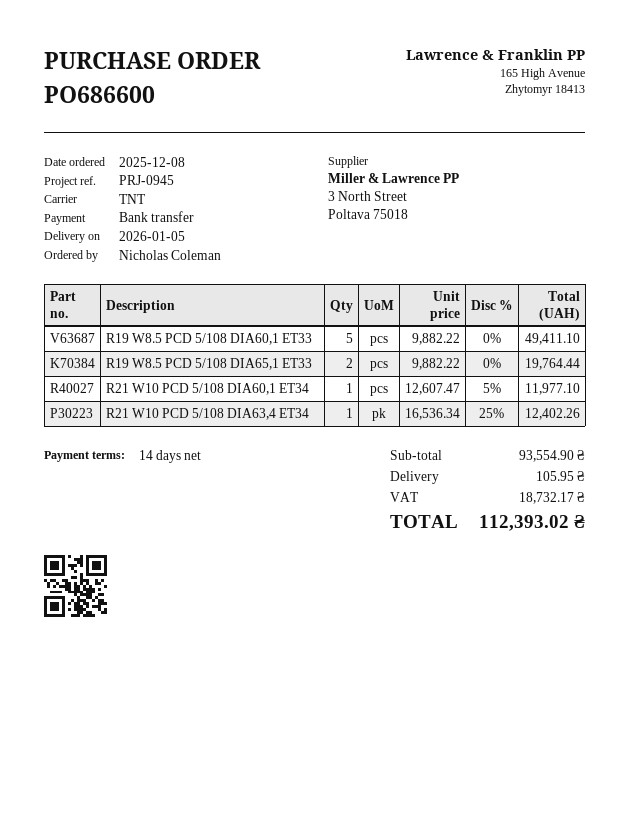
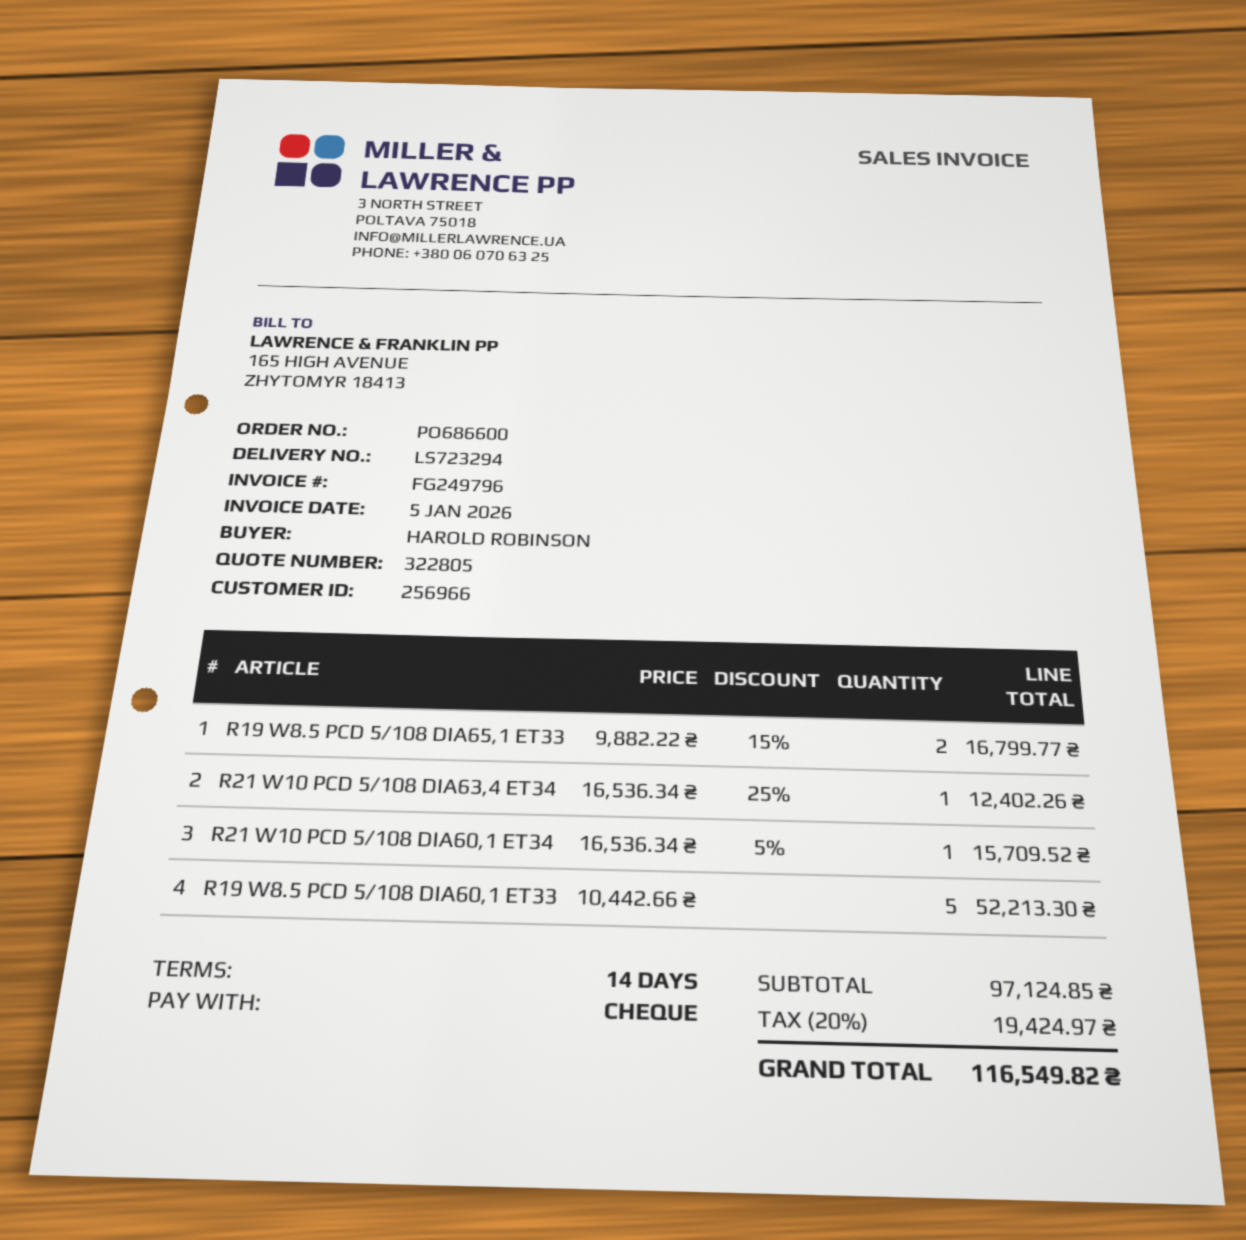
ordered by: Nicholas Coleman -> HAROLD ROBINSON
payment method: bank transfer -> cheque
R19 W8.5 PCD 5/108 DIA60,1 ET33: 5 x 9882.22 = 49411.10 -> 5 x 10442.66 = 52213.30
R19 W8.5 PCD 5/108 DIA65,1 ET33: 2 x 9882.22 = 19764.44 -> 2 x 9882.22 - 15% = 16799.77
R21 W10 PCD 5/108 DIA60,1 ET34: 1 x 12607.47 - 5% = 11977.10 -> 1 x 16536.34 - 5% = 15709.52
subtotal: 93554.90 -> 97124.85
shipping: 105.95 -> none
tax: 18732.17 -> 19424.97
total: 112393.02 -> 116549.82

